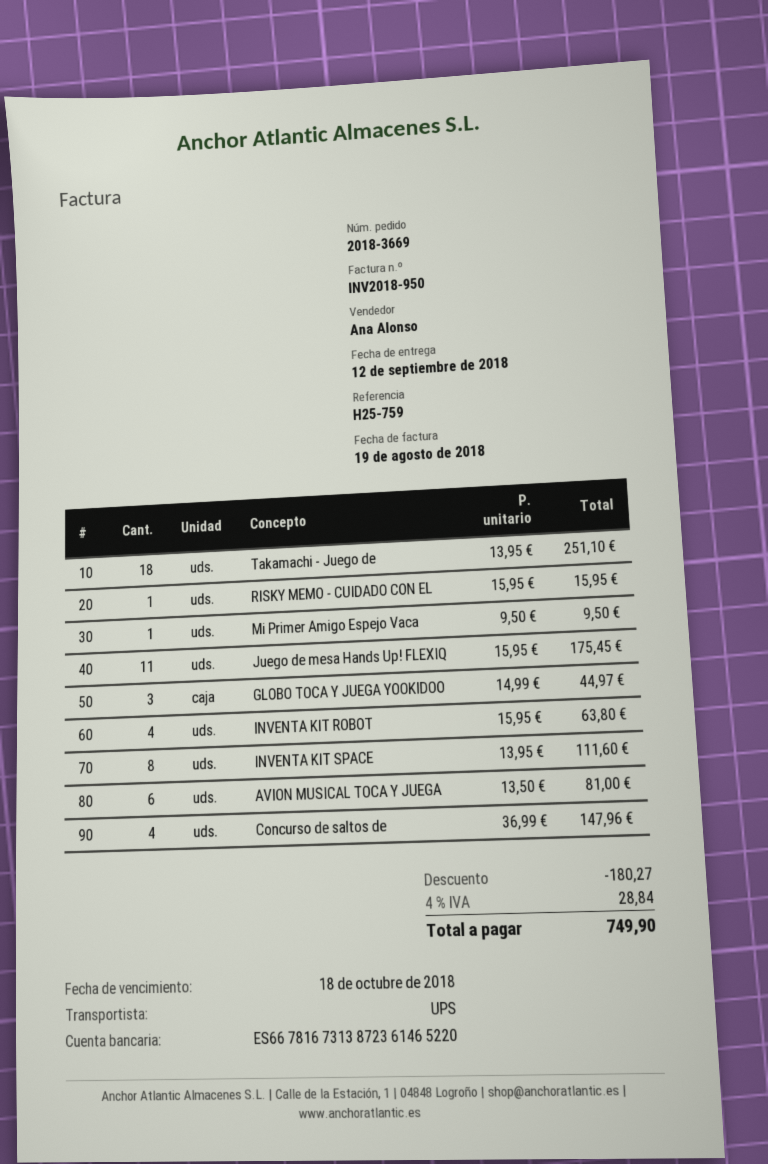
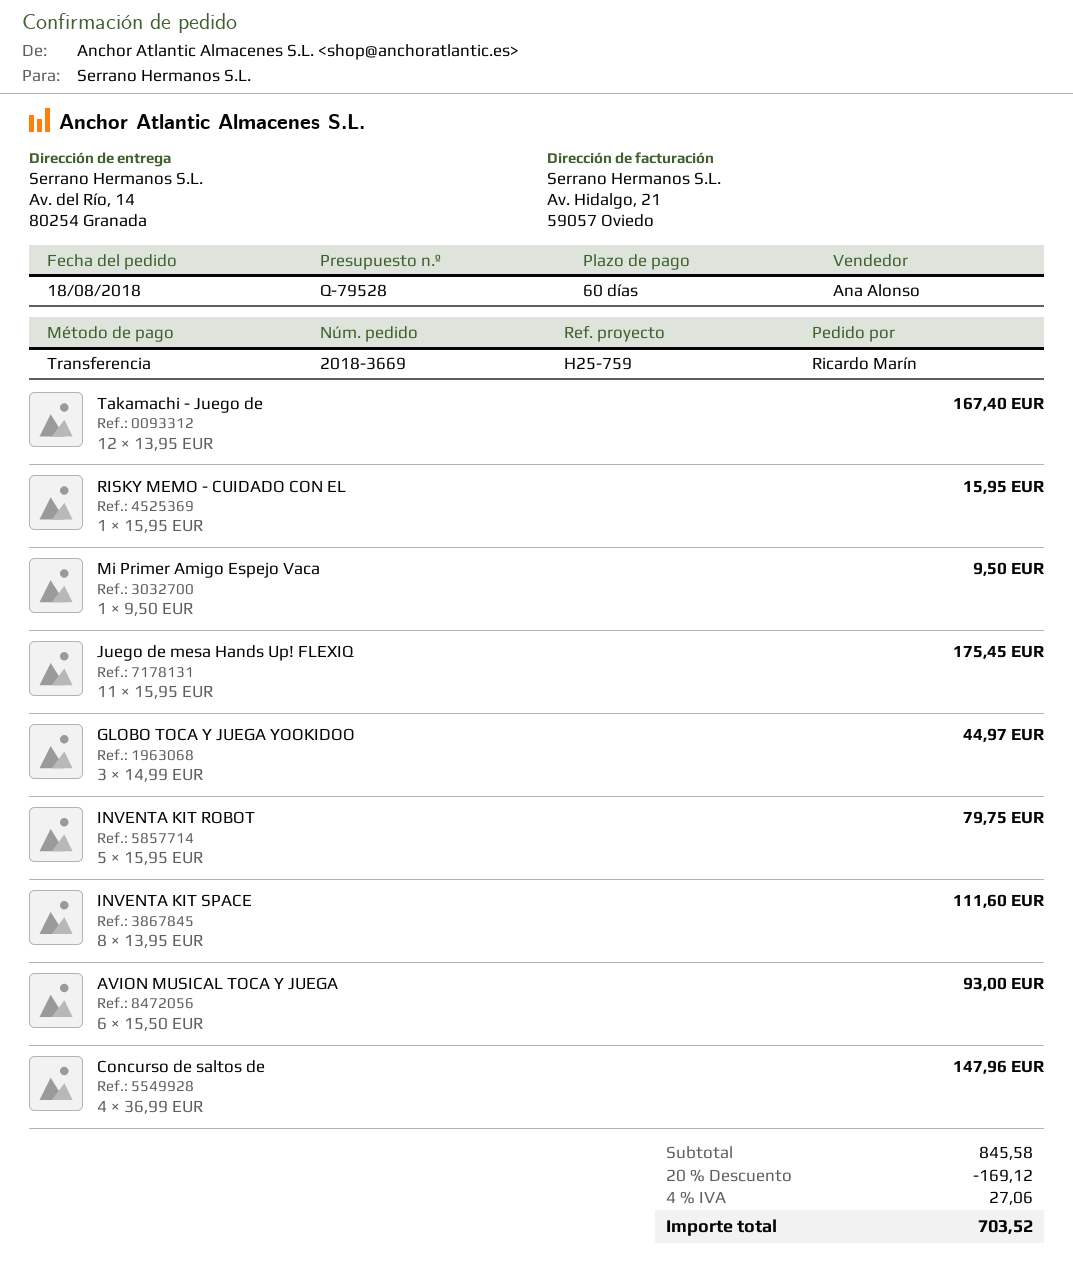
Takamachi - Juego de: 18 x 13.95 = 251.10 -> 12 x 13.95 = 167.40
INVENTA KIT ROBOT: 4 x 15.95 = 63.80 -> 5 x 15.95 = 79.75
AVION MUSICAL TOCA Y JUEGA: 6 x 13.50 = 81.00 -> 6 x 15.50 = 93.00
discount: 180.27 -> 169.12
tax: 4% = 28.84 -> 4% = 27.06
total: 749.90 -> 703.52

